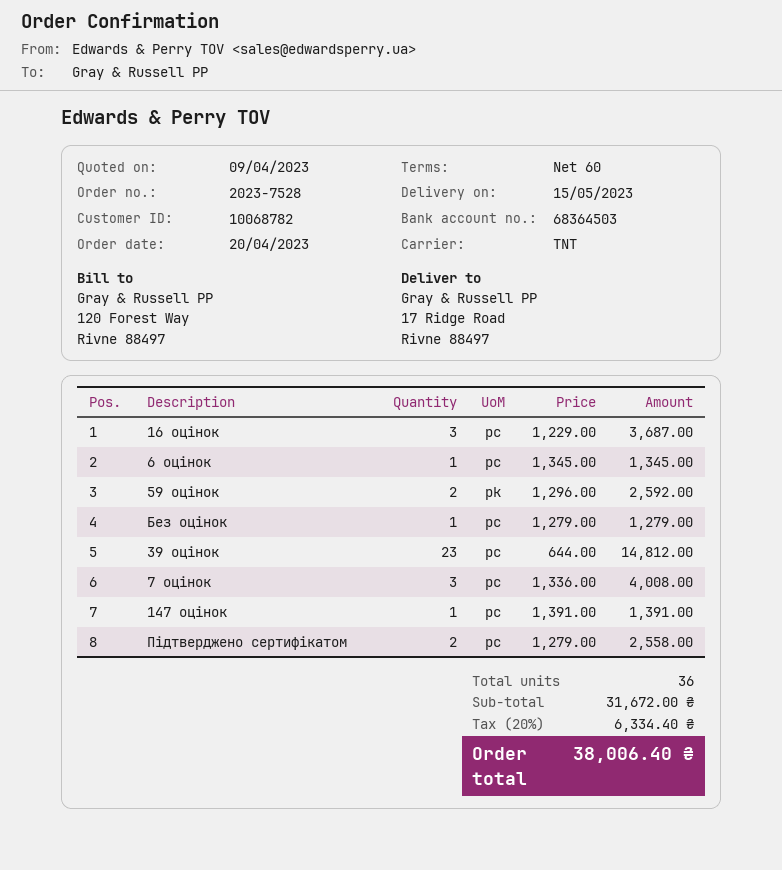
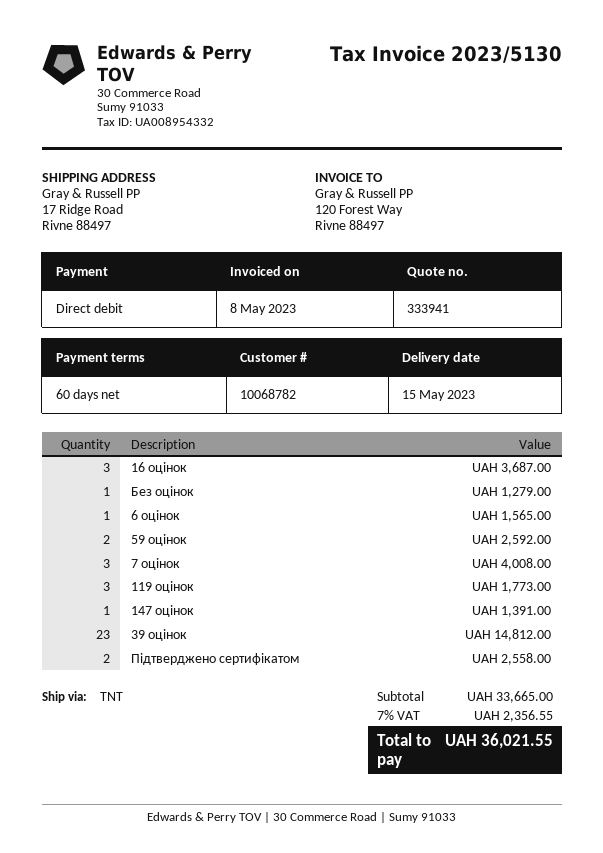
6 оцінок: 1 for 1345.00 -> 1 for 1565.00
119 оцінок: none -> 3 for 1773.00
subtotal: 31672.00 -> 33665.00
tax: 20% = 6334.40 -> 7% = 2356.55
total: 38006.40 -> 36021.55

